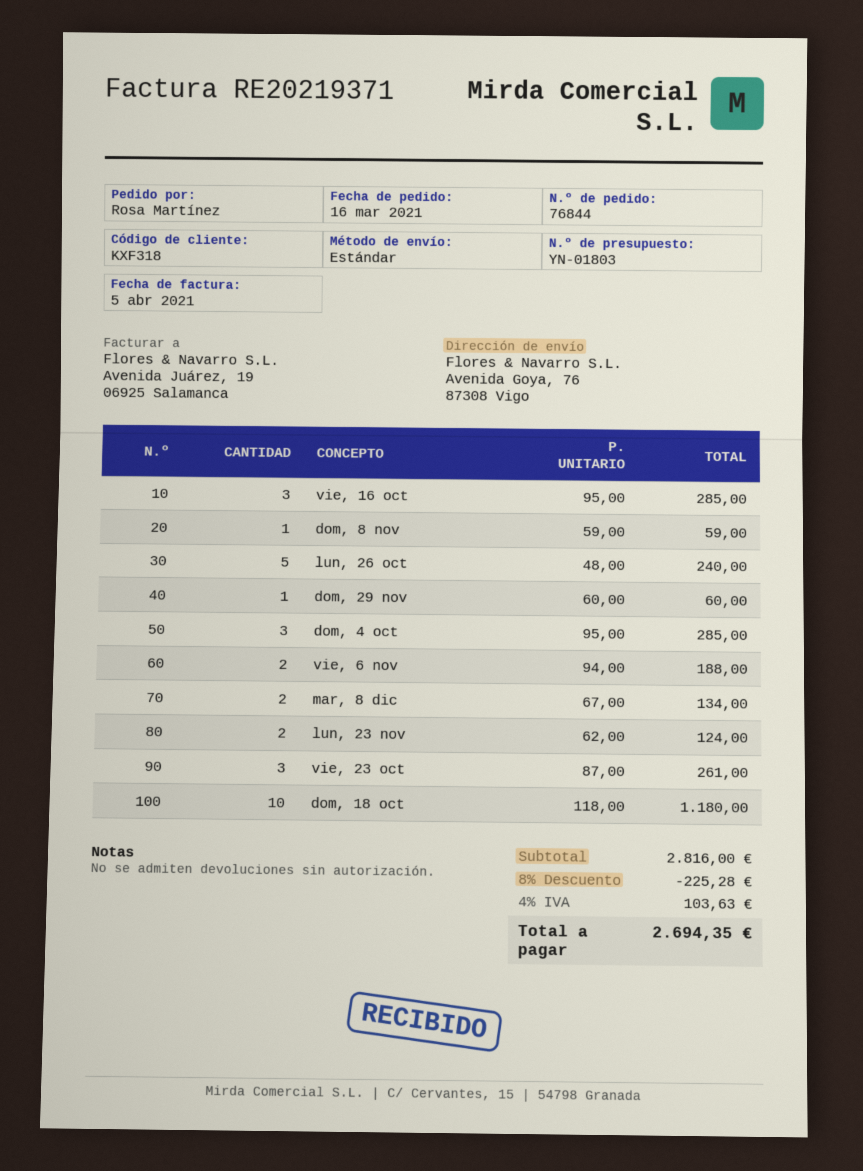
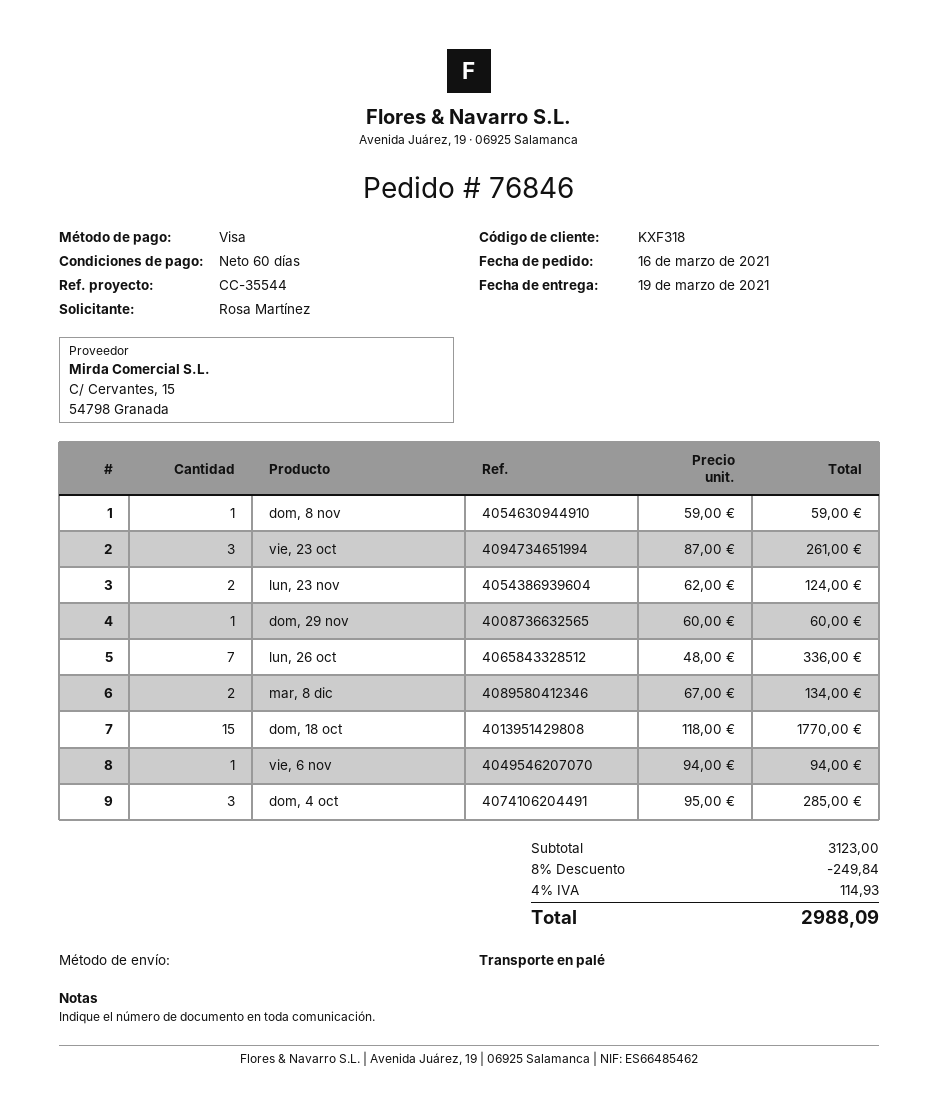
order number: 76844 -> 76846
shipping method: standard -> pallet freight
vie, 16 oct: 3 x 95.00 = 285.00 -> none
lun, 26 oct: 5 x 48.00 = 240.00 -> 7 x 48.00 = 336.00
vie, 6 nov: 2 x 94.00 = 188.00 -> 1 x 94.00 = 94.00
dom, 18 oct: 10 x 118.00 = 1180.00 -> 15 x 118.00 = 1770.00
subtotal: 2816.00 -> 3123.00
discount: 8% = 225.28 -> 8% = 249.84
tax: 4% = 103.63 -> 4% = 114.93
total: 2694.35 -> 2988.09

